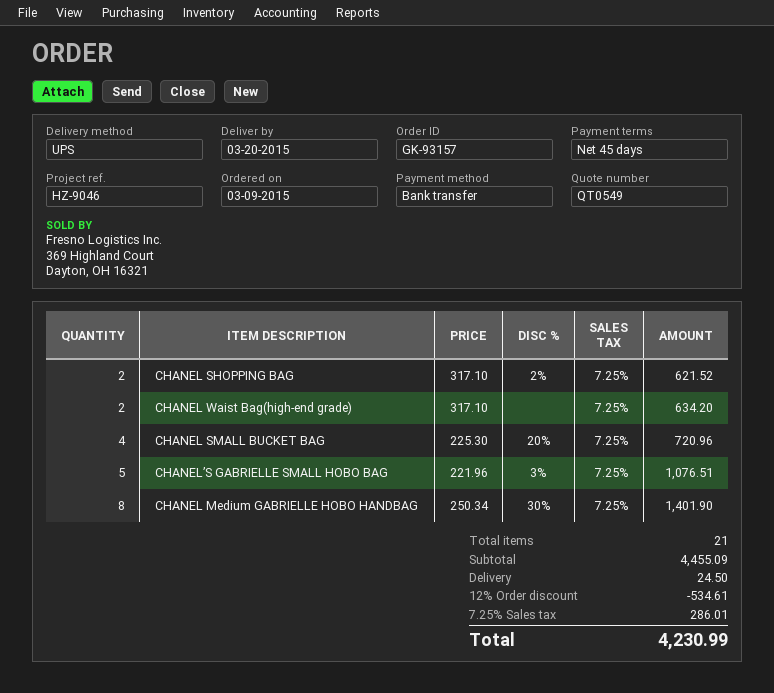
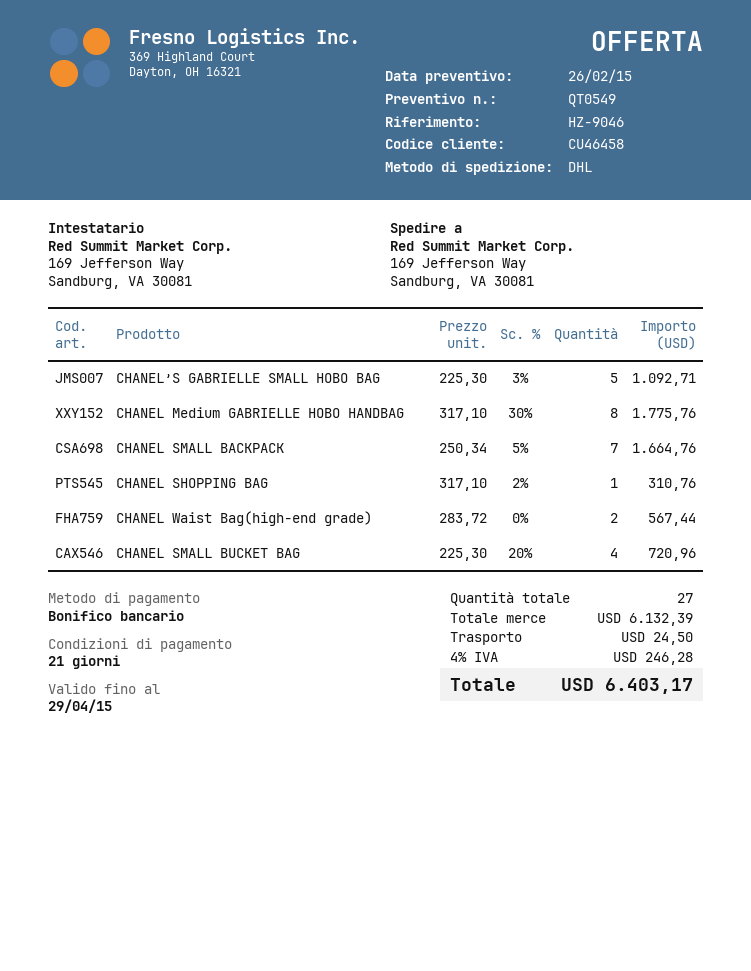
payment terms: 45 days -> 21 days
shipping method: UPS -> DHL
CHANEL SHOPPING BAG: 2 x 317.10 - 2% = 621.52 -> 1 x 317.10 - 2% = 310.76
CHANEL Waist Bag(high-end grade): 2 x 317.10 = 634.20 -> 2 x 283.72 = 567.44
CHANEL’S GABRIELLE SMALL HOBO BAG: 5 x 221.96 - 3% = 1076.51 -> 5 x 225.30 - 3% = 1092.71
CHANEL Medium GABRIELLE HOBO HANDBAG: 8 x 250.34 - 30% = 1401.90 -> 8 x 317.10 - 30% = 1775.76
CHANEL SMALL BACKPACK: none -> 7 x 250.34 - 5% = 1664.76
total quantity: 21 -> 27
subtotal: 4455.09 -> 6132.39
discount: 12% = 534.61 -> none
tax: 7.25% = 286.01 -> 4% = 246.28
total: 4230.99 -> 6403.17

